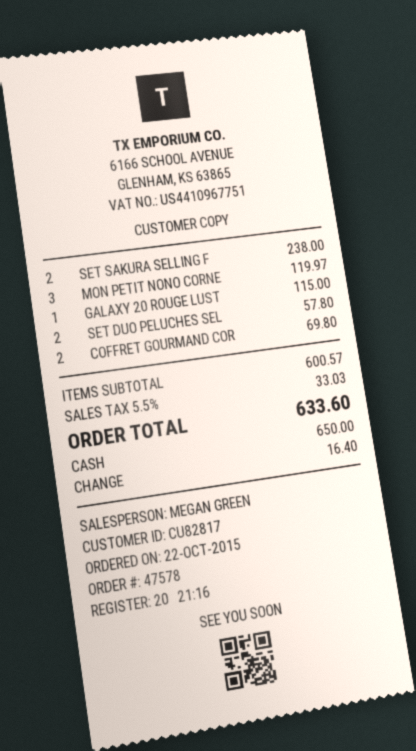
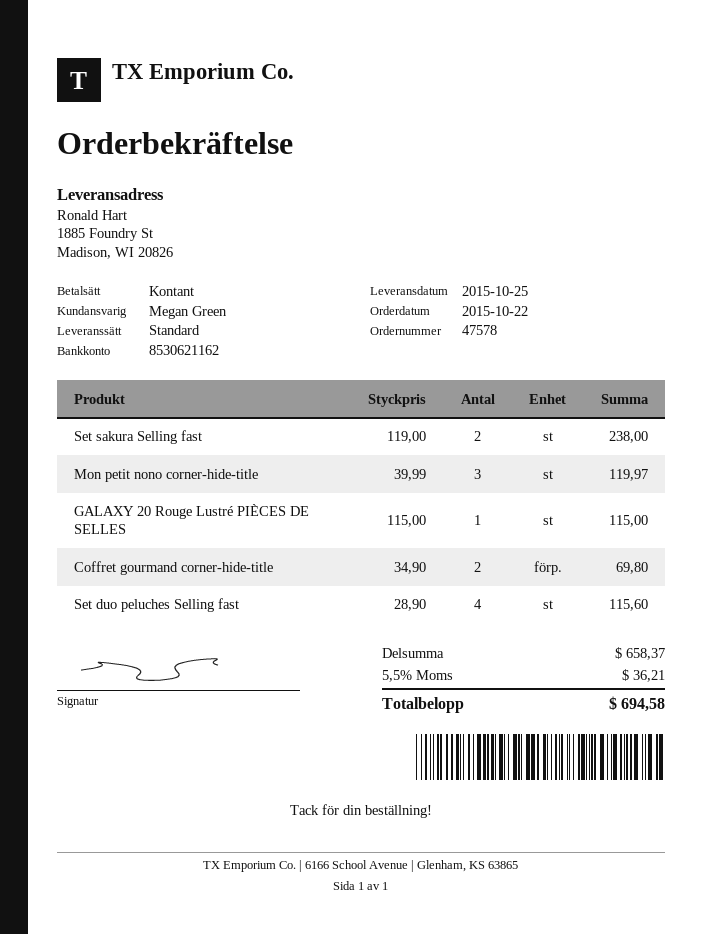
SET DUO PELUCHES SEL: 2 for 57.80 -> 4 for 115.60
subtotal: 600.57 -> 658.37
tax: 5.5% = 33.03 -> 5.5% = 36.21
total: 633.60 -> 694.58

